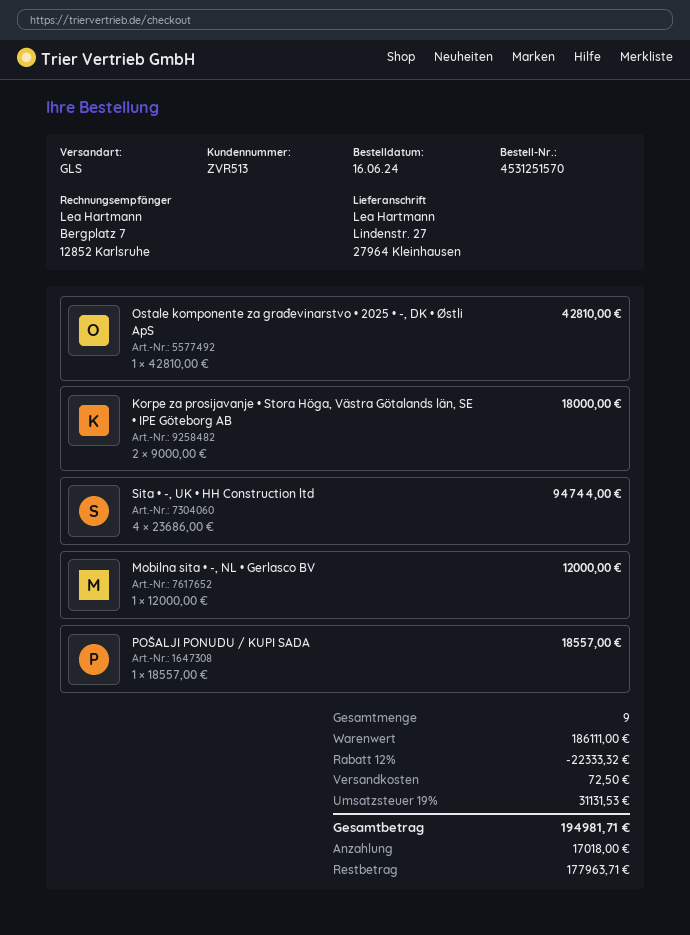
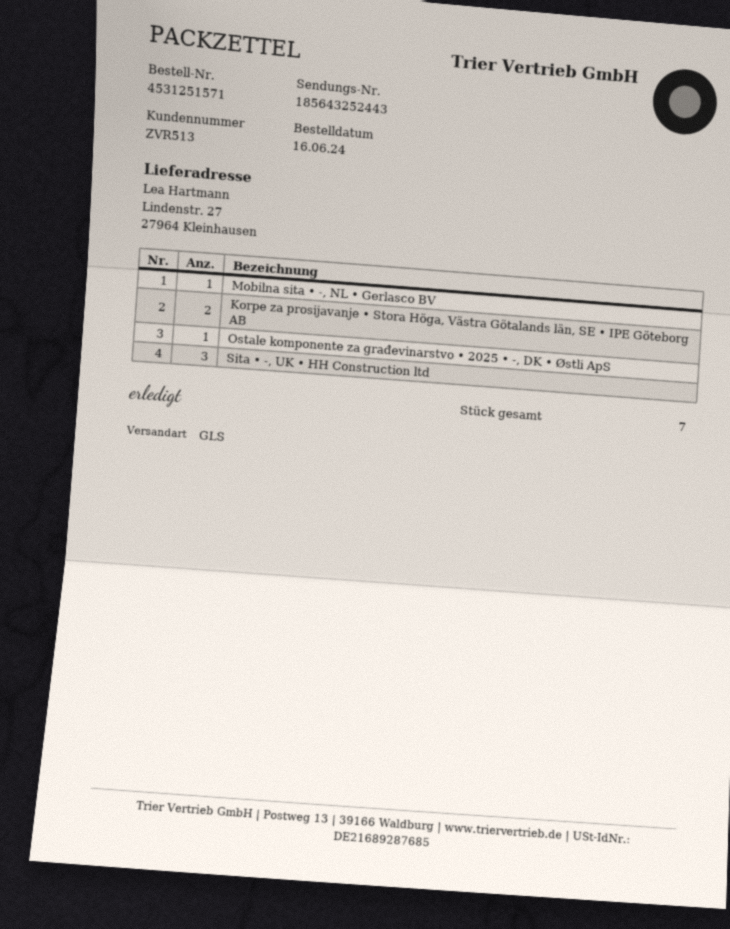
order number: 4531251570 -> 4531251571
Sita • -, UK • HH Construction ltd: 4 -> 3
POŠALJI PONUDU / KUPI SADA: 1 -> none
total quantity: 9 -> 7

